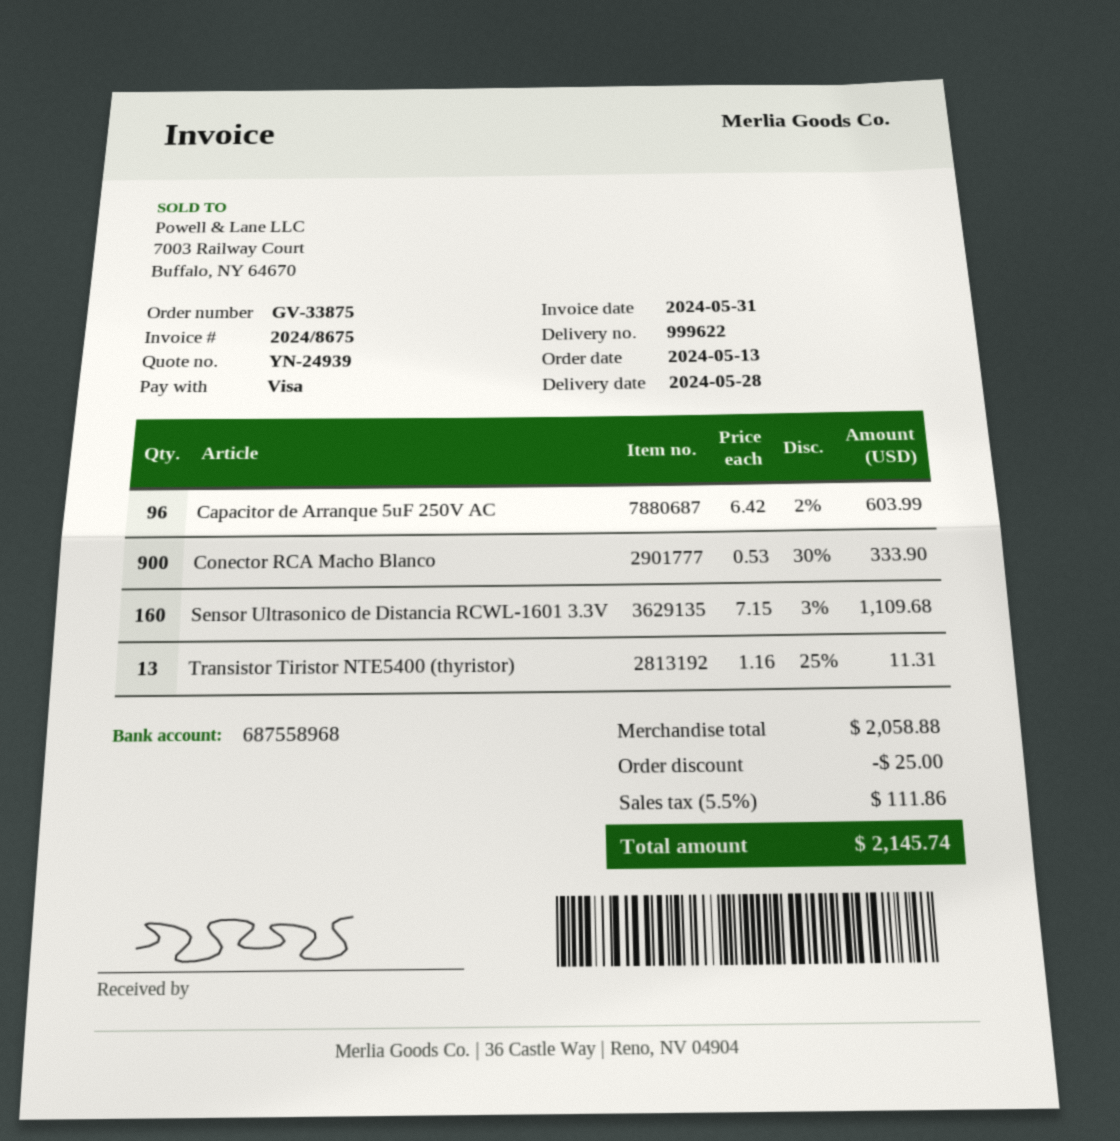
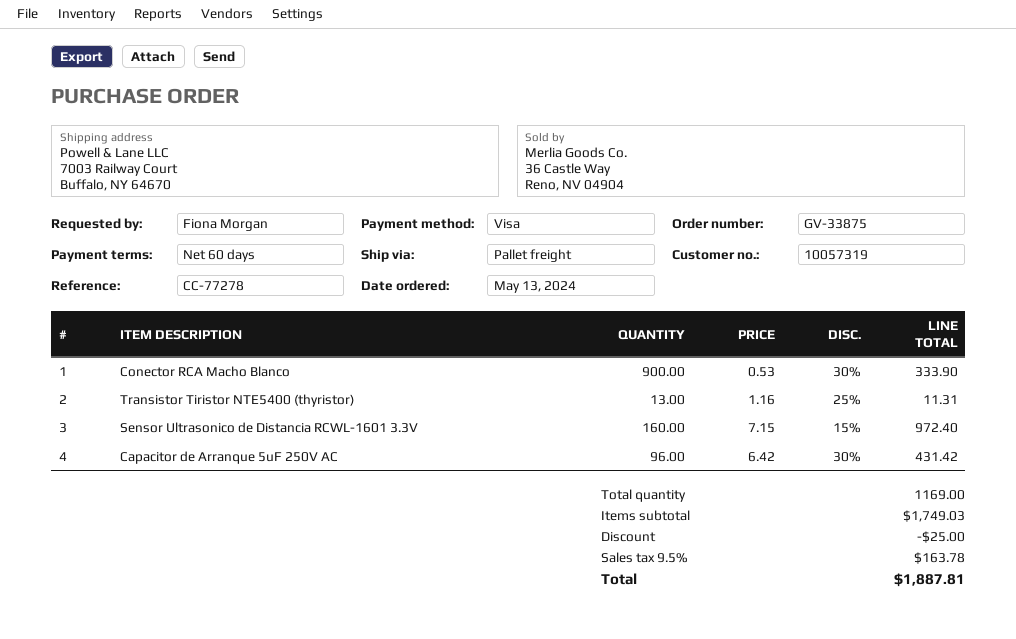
Capacitor de Arranque 5uF 250V AC: 96 x 6.42 - 2% = 603.99 -> 96 x 6.42 - 30% = 431.42
Sensor Ultrasonico de Distancia RCWL-1601 3.3V: 160 x 7.15 - 3% = 1109.68 -> 160 x 7.15 - 15% = 972.40
subtotal: 2058.88 -> 1749.03
tax: 5.5% = 111.86 -> 9.5% = 163.78
total: 2145.74 -> 1887.81

